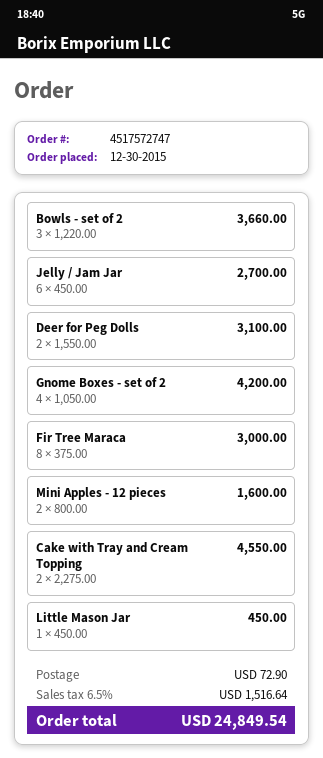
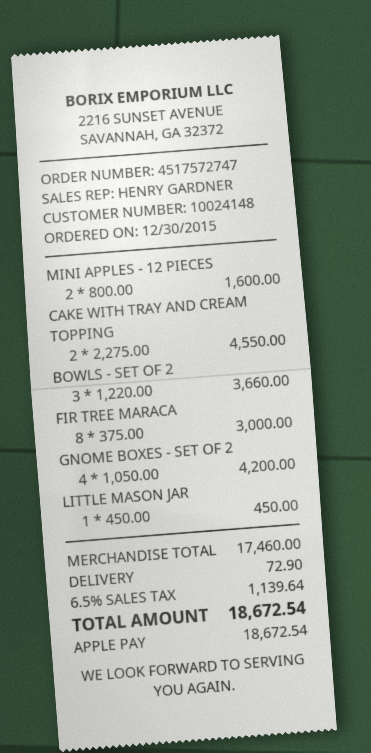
Jelly / Jam Jar: 6 x 450.00 = 2700.00 -> none
Deer for Peg Dolls: 2 x 1550.00 = 3100.00 -> none
tax: 6.5% = 1516.64 -> 6.5% = 1139.64
total: 24849.54 -> 18672.54

